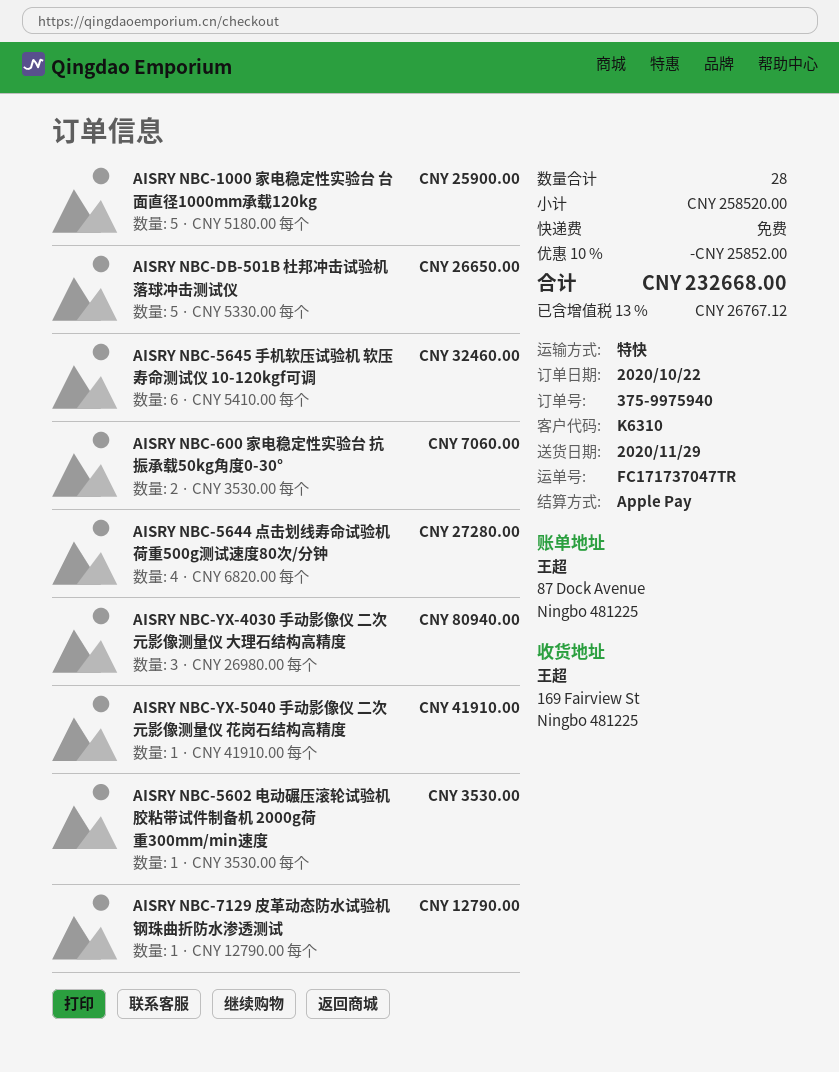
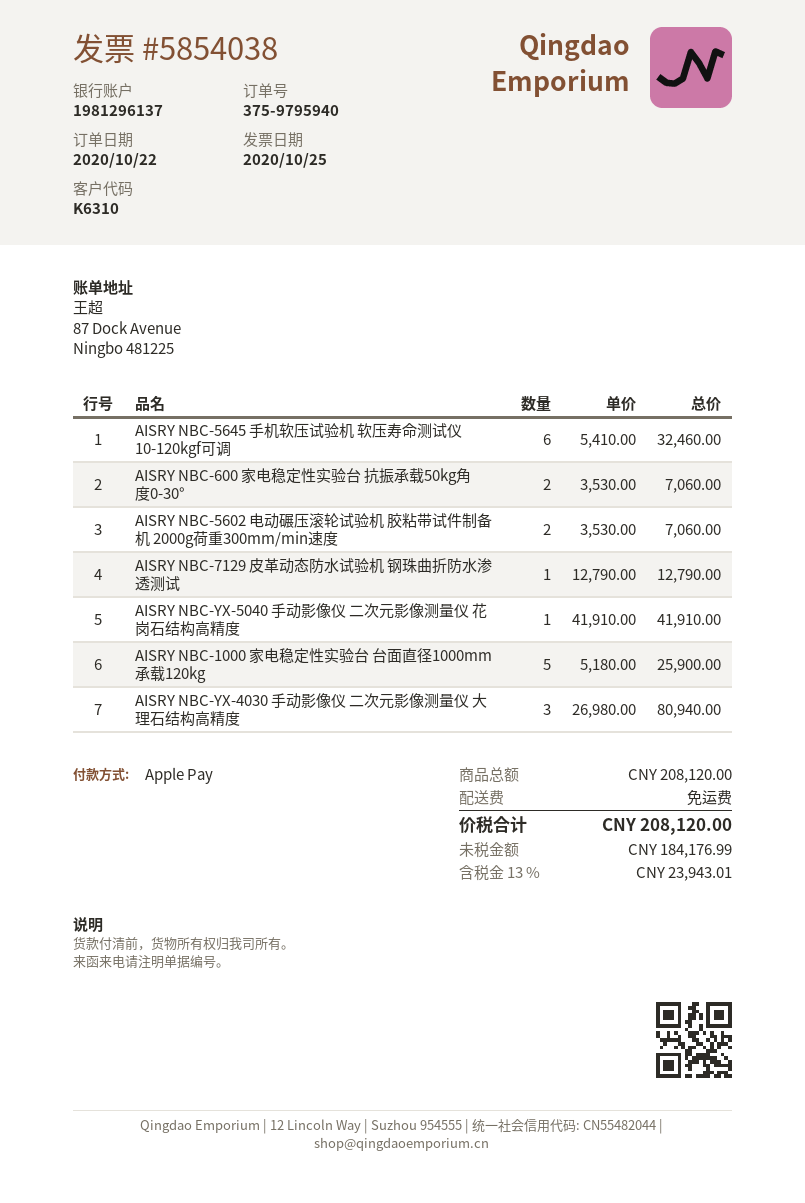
order number: 375-9975940 -> 375-9795940
AISRY NBC-DB-501B 杜邦冲击试验机 落球冲击测试仪: 5 x 5330.00 = 26650.00 -> none
AISRY NBC-5644 点击划线寿命试验机 荷重500g测试速度80次/分钟: 4 x 6820.00 = 27280.00 -> none
AISRY NBC-5602 电动碾压滚轮试验机 胶粘带试件制备机 2000g荷重300mm/min速度: 1 x 3530.00 = 3530.00 -> 2 x 3530.00 = 7060.00
subtotal: 258520.00 -> 208120.00
discount: 10% = 25852.00 -> none
tax: 13% = 26767.12 -> 13% = 23943.01
total: 232668.00 -> 208120.00

